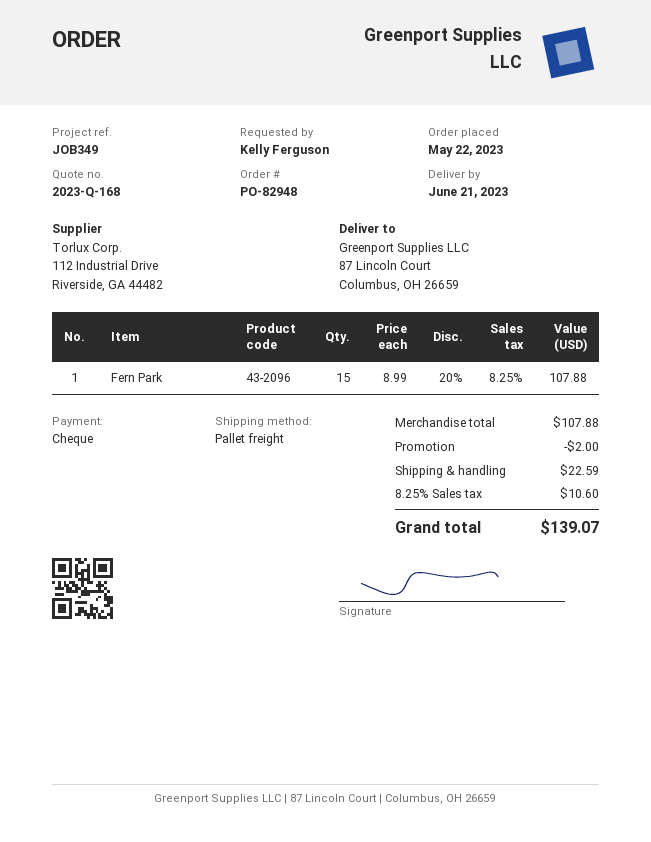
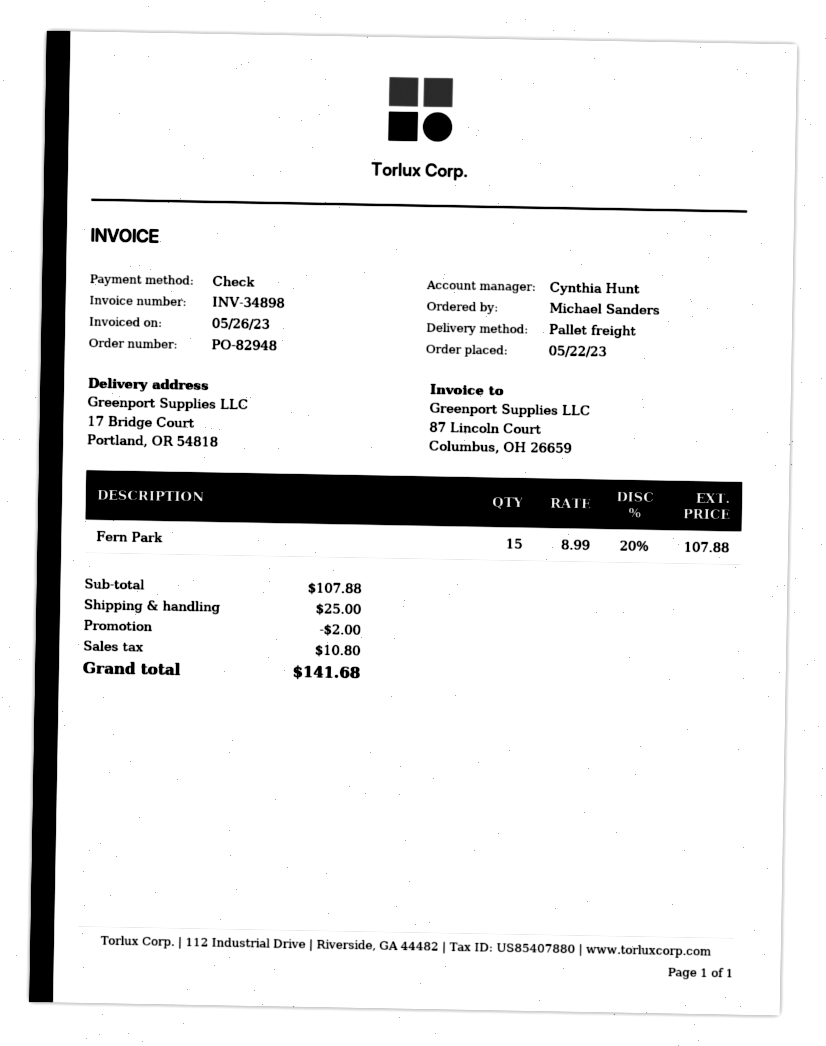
ordered by: Kelly Ferguson -> Michael Sanders
ship to: 87 Lincoln Court, Columbus, OH 26659 -> 17 Bridge Court, Portland, OR 54818
shipping: 22.59 -> 25.00
tax: 10.60 -> 10.80
total: 139.07 -> 141.68

